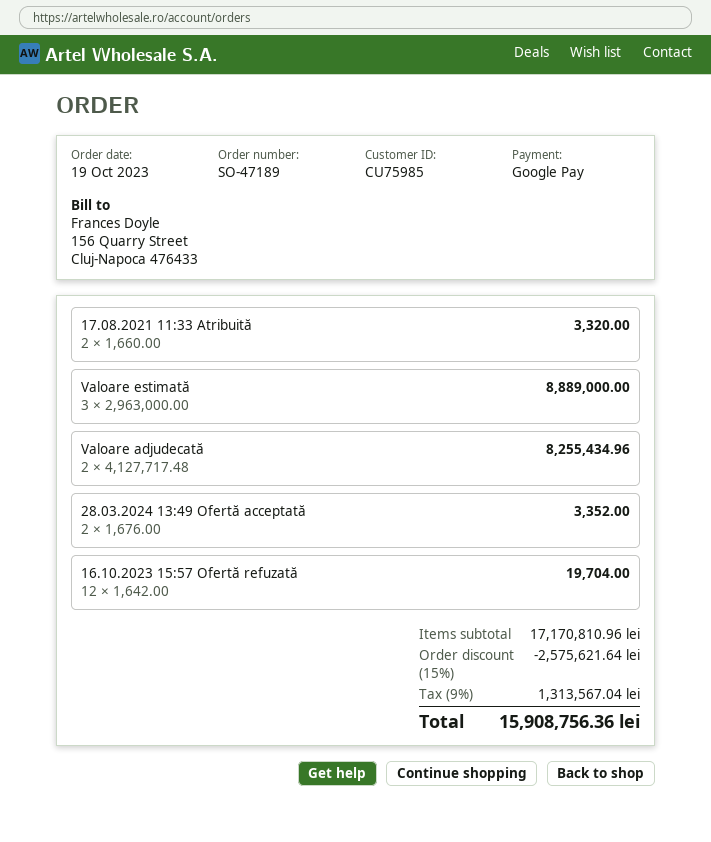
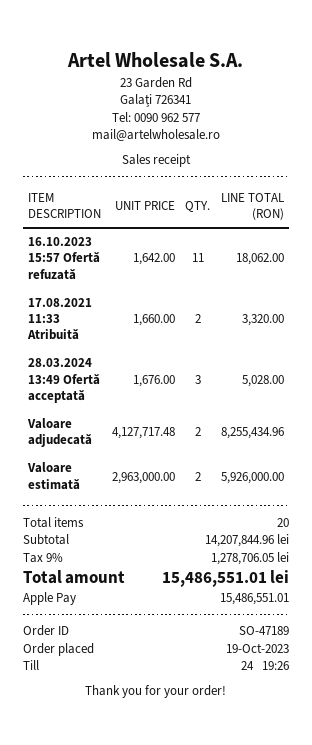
payment method: Google Pay -> Apple Pay
Valoare estimată: 3 x 2963000.00 = 8889000.00 -> 2 x 2963000.00 = 5926000.00
28.03.2024 13:49 Ofertă acceptată: 2 x 1676.00 = 3352.00 -> 3 x 1676.00 = 5028.00
16.10.2023 15:57 Ofertă refuzată: 12 x 1642.00 = 19704.00 -> 11 x 1642.00 = 18062.00
subtotal: 17170810.96 -> 14207844.96
discount: 15% = 2575621.64 -> none
tax: 9% = 1313567.04 -> 9% = 1278706.05
total: 15908756.36 -> 15486551.01

